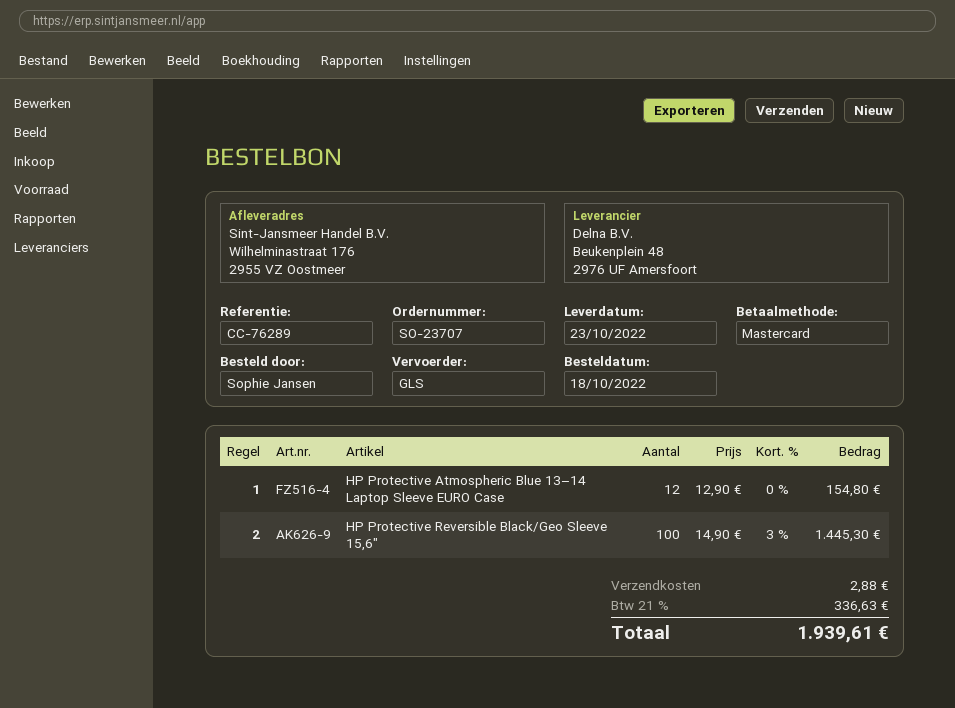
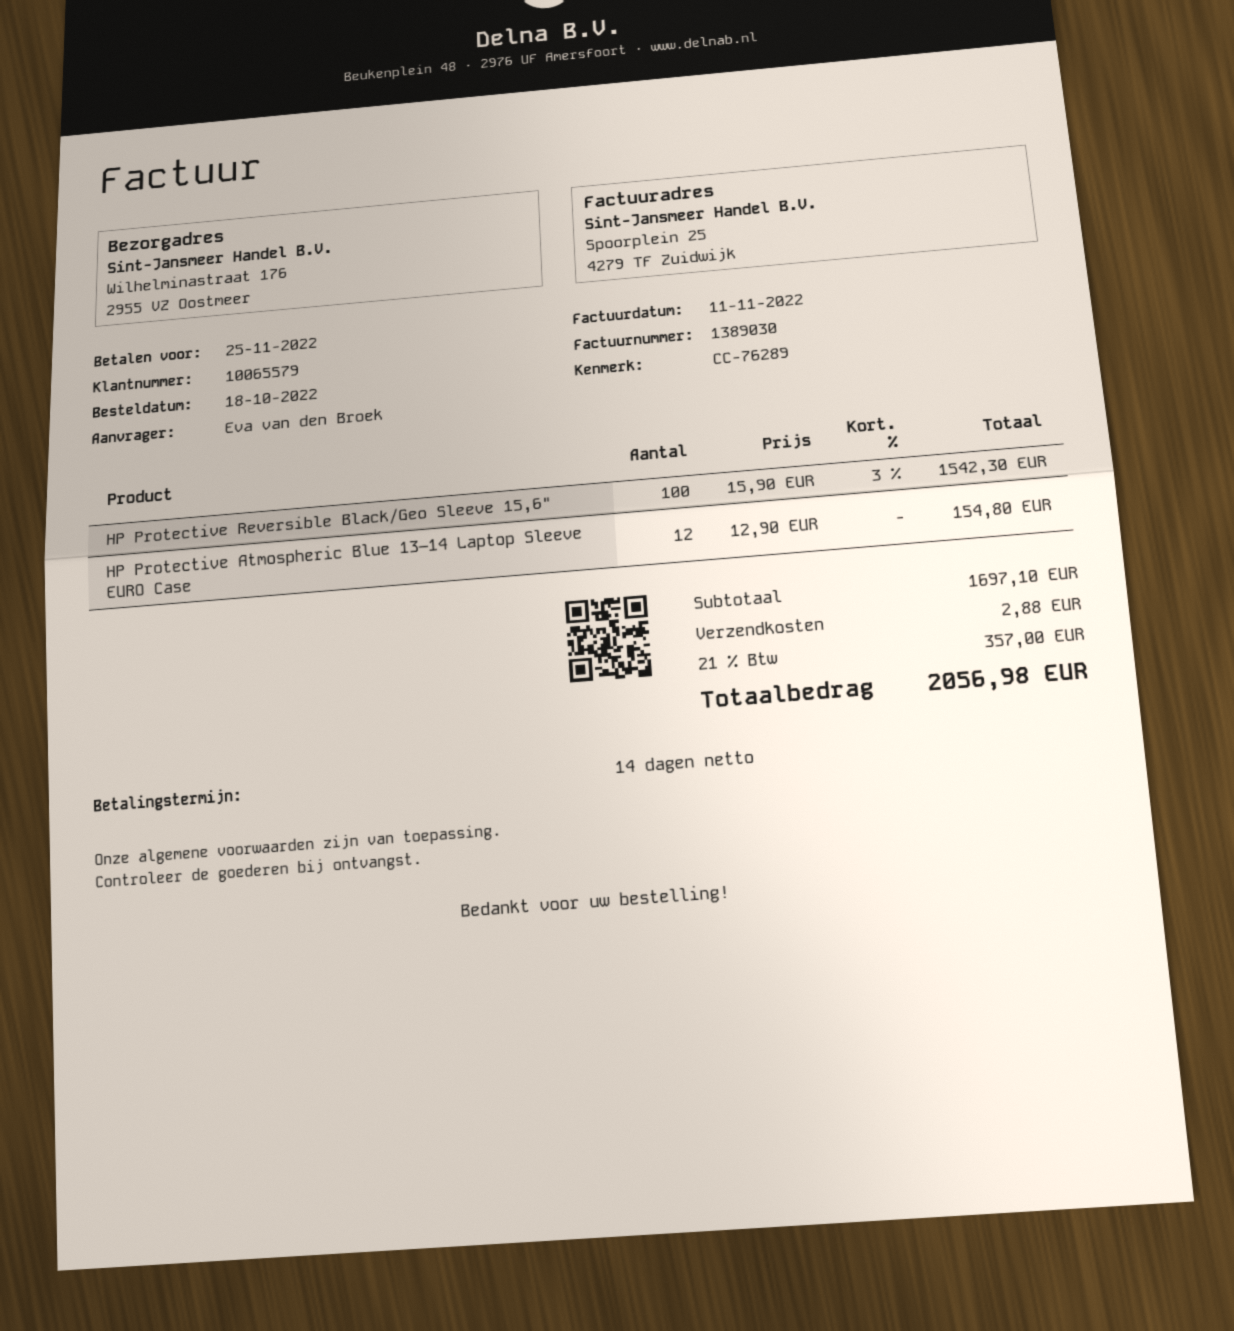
ordered by: Sophie Jansen -> Eva van den Broek
HP Protective Reversible Black/Geo Sleeve 15,6": 100 x 14.90 - 3% = 1445.30 -> 100 x 15.90 - 3% = 1542.30
tax: 21% = 336.63 -> 21% = 357.00
total: 1939.61 -> 2056.98

